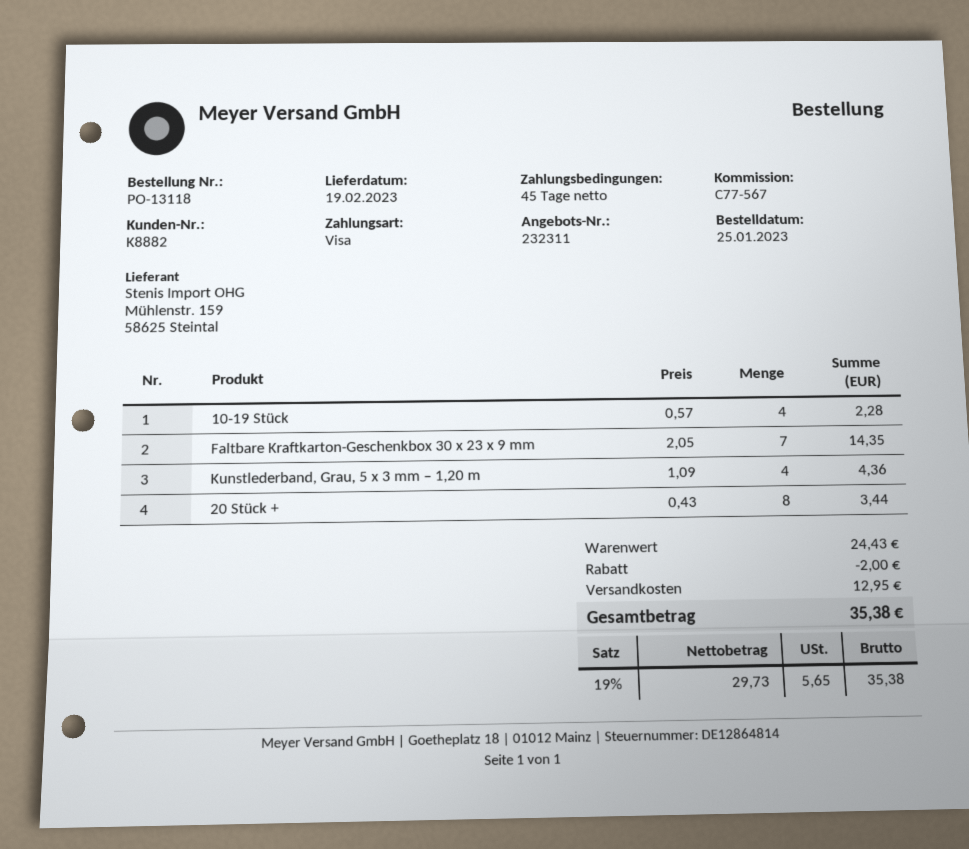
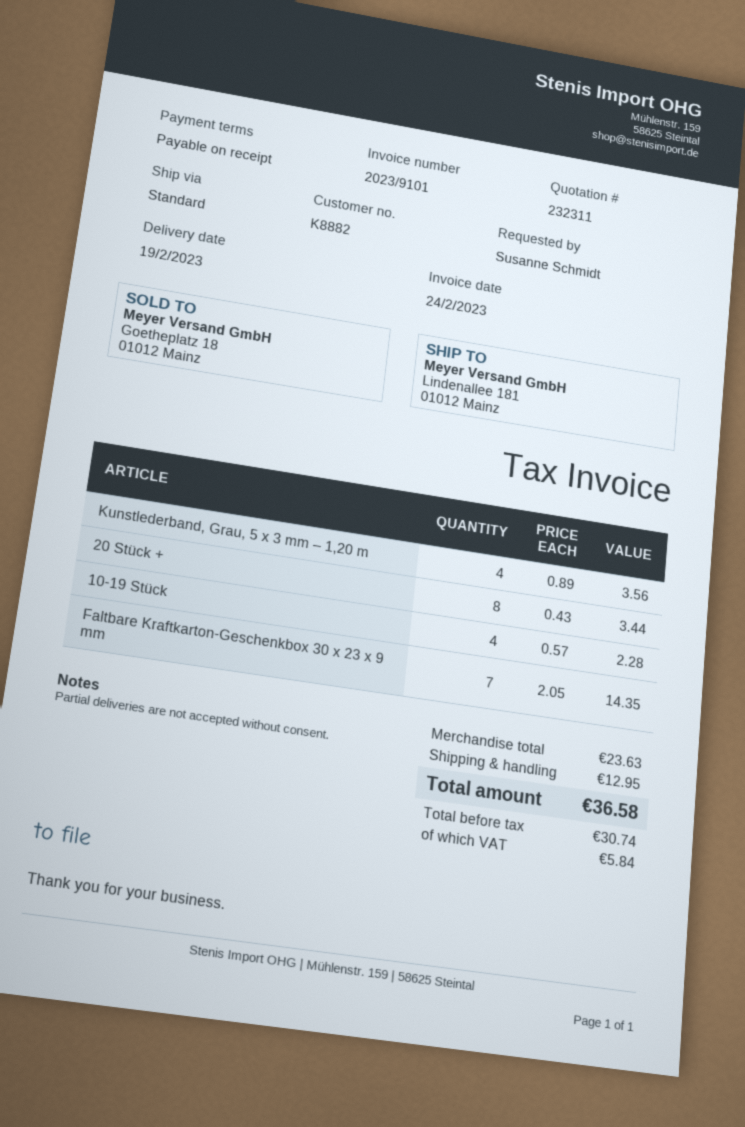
payment terms: 45 days -> on receipt
Kunstlederband, Grau, 5 x 3 mm – 1,20 m: 4 x 1.09 = 4.36 -> 4 x 0.89 = 3.56
subtotal: 24.43 -> 23.63
discount: 2.00 -> none
net: 29.73 -> 30.74
tax: 5.65 -> 5.84
total: 35.38 -> 36.58

